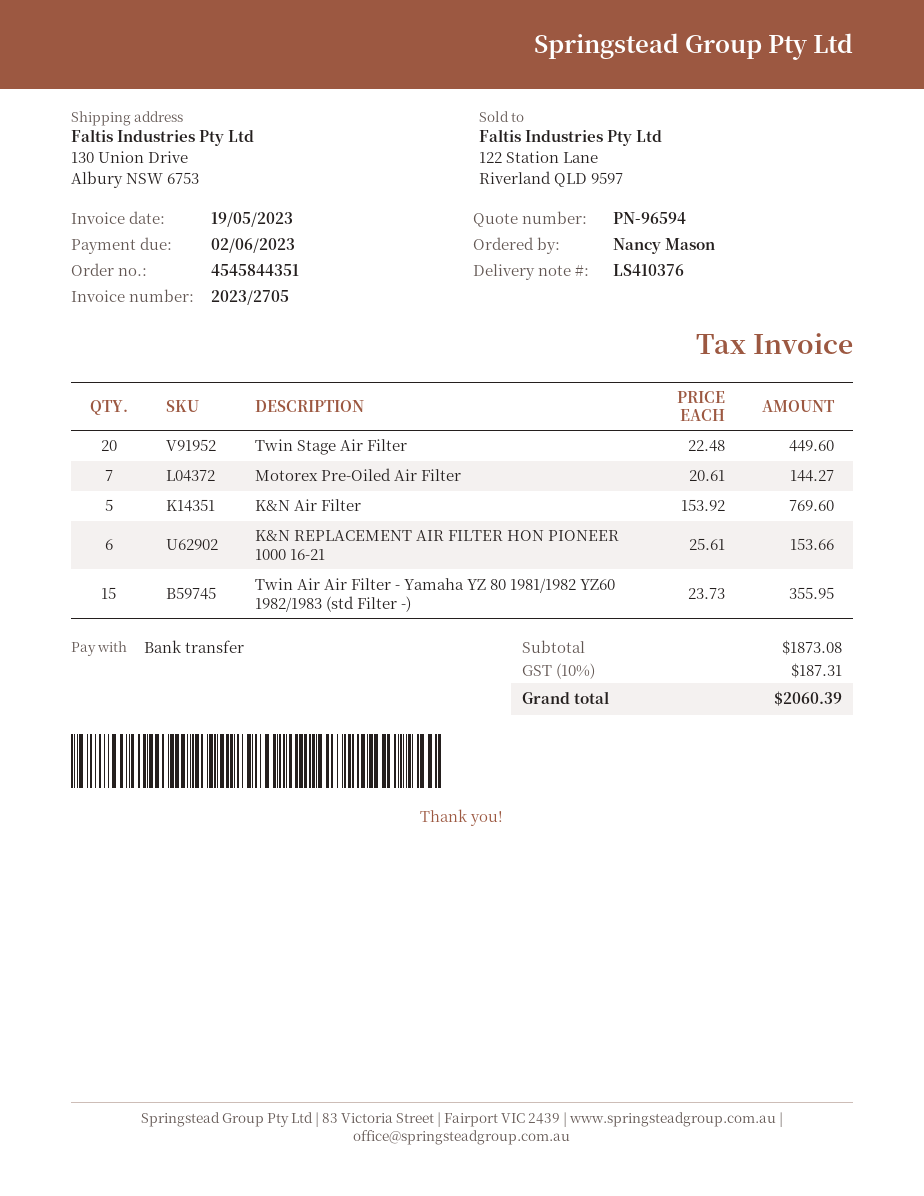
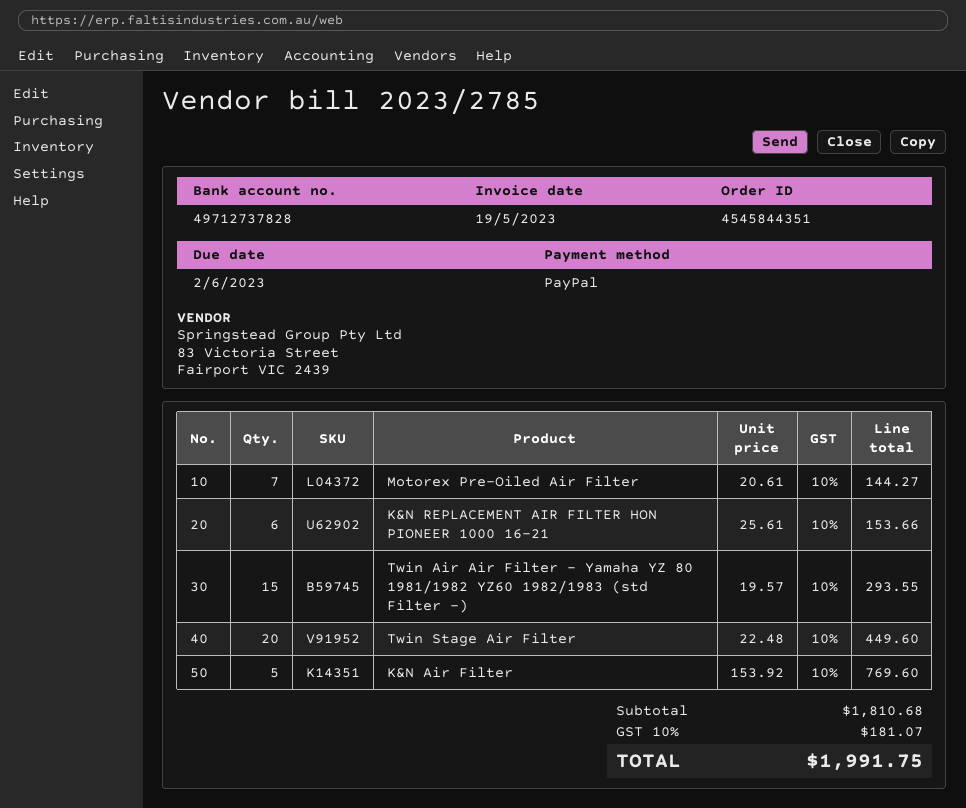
invoice number: 2023/2705 -> 2023/2785
payment method: bank transfer -> PayPal
Twin Air Air Filter - Yamaha YZ 80 1981/1982 YZ60 1982/1983 (std Filter -): 15 x 23.73 = 355.95 -> 15 x 19.57 = 293.55
subtotal: 1873.08 -> 1810.68
tax: 10% = 187.31 -> 10% = 181.07
total: 2060.39 -> 1991.75

